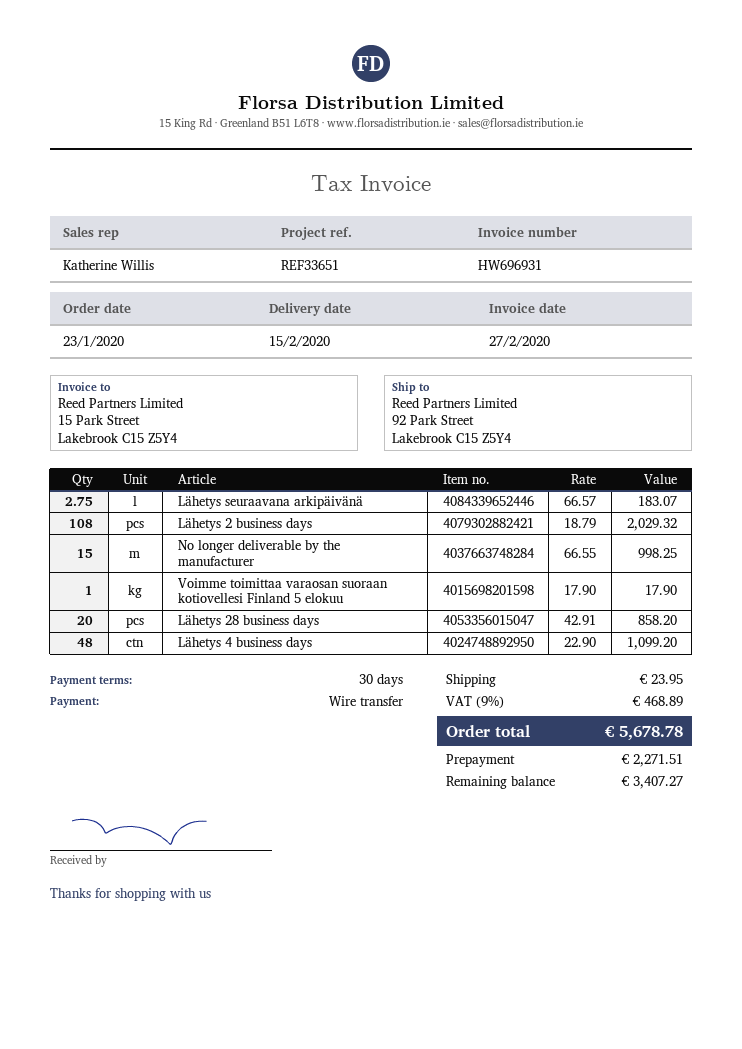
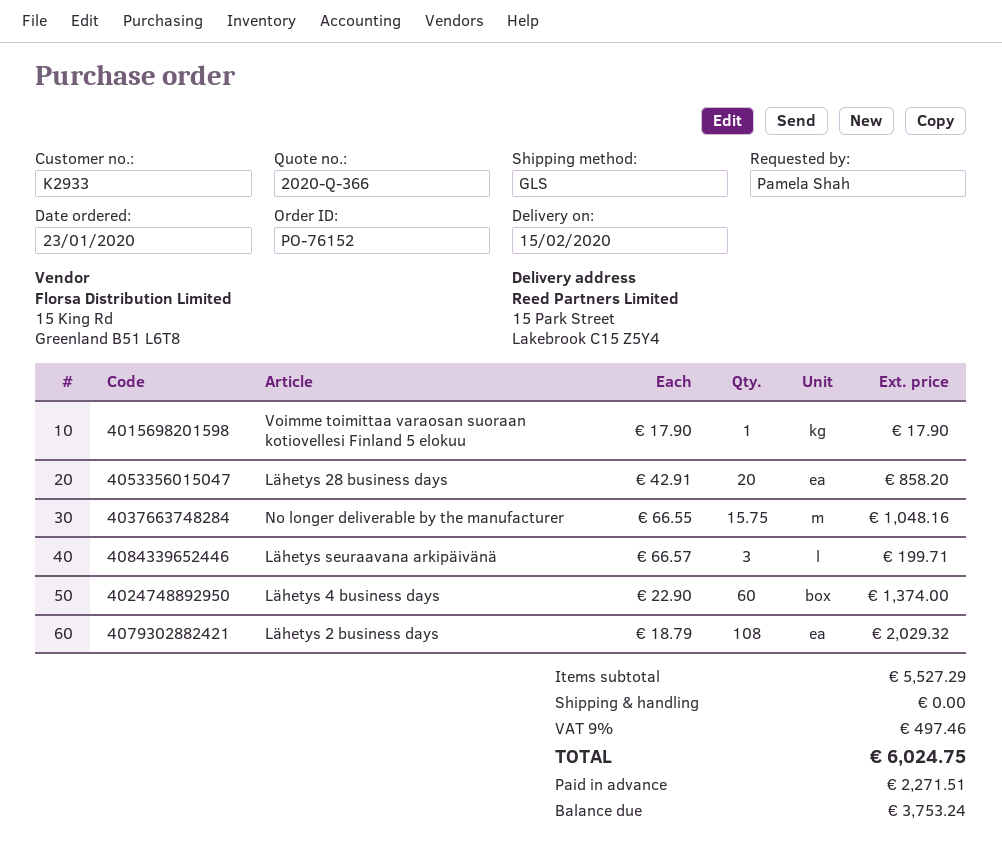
ship to: 92 Park Street, Lakebrook C15 Z5Y4 -> 15 Park Street, Lakebrook C15 Z5Y4
Lähetys seuraavana arkipäivänä: 2.75 x 66.57 = 183.07 -> 3 x 66.57 = 199.71
No longer deliverable by the manufacturer: 15 x 66.55 = 998.25 -> 15.75 x 66.55 = 1048.16
Lähetys 4 business days: 48 x 22.90 = 1099.20 -> 60 x 22.90 = 1374.00
shipping: 23.95 -> 0.00
tax: 9% = 468.89 -> 9% = 497.46
total: 5678.78 -> 6024.75
balance: 3407.27 -> 3753.24

